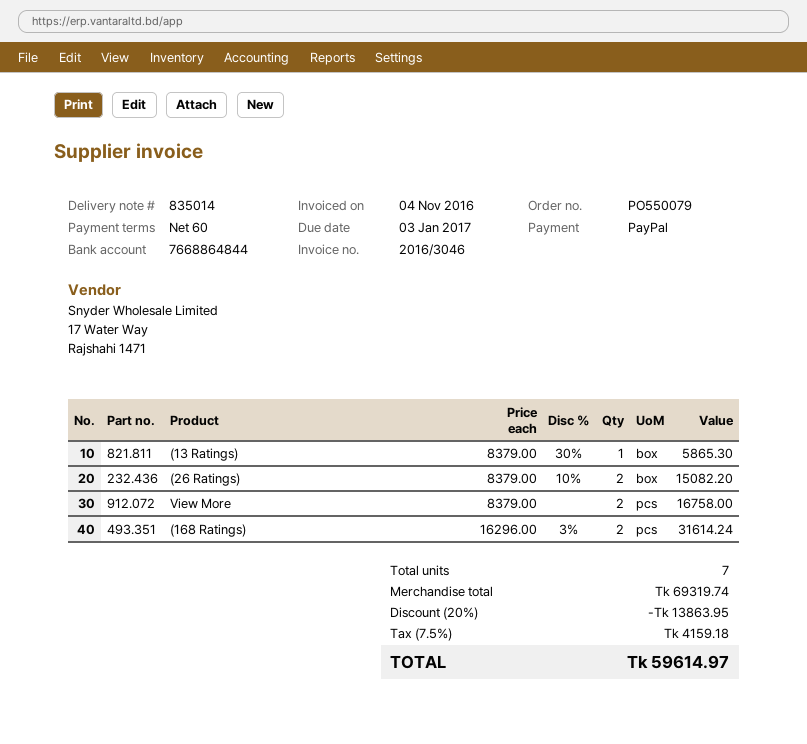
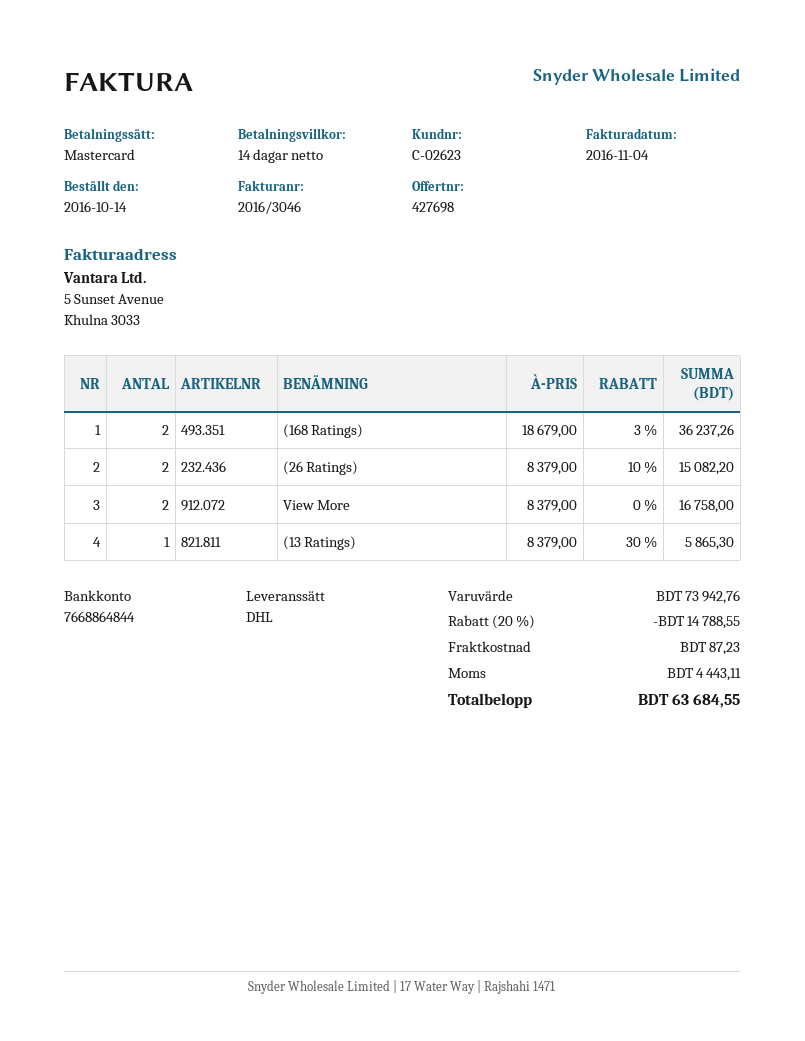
payment terms: 60 days -> 14 days
payment method: PayPal -> Mastercard
(168 Ratings): 2 x 16296.00 - 3% = 31614.24 -> 2 x 18679.00 - 3% = 36237.26
subtotal: 69319.74 -> 73942.76
discount: 20% = 13863.95 -> 20% = 14788.55
shipping: none -> 87.23
tax: 4159.18 -> 4443.11
total: 59614.97 -> 63684.55

